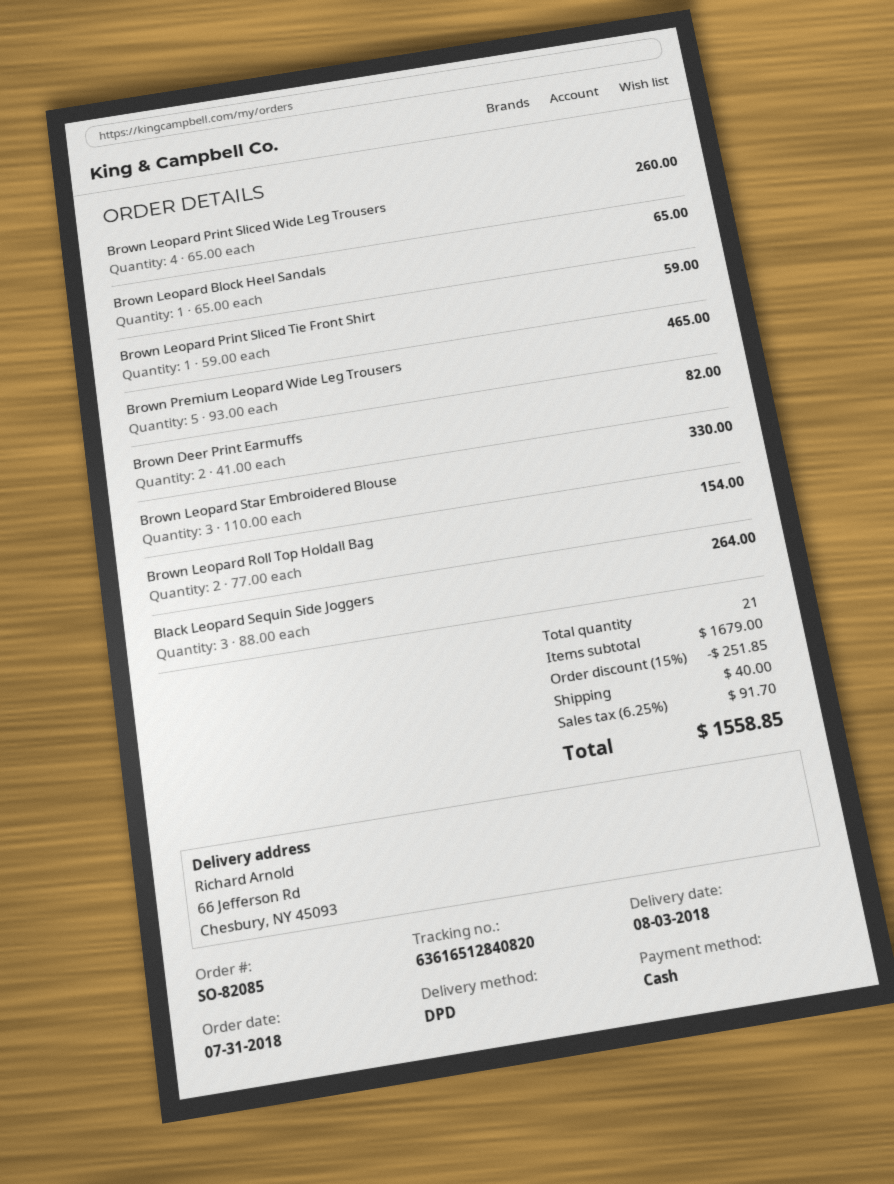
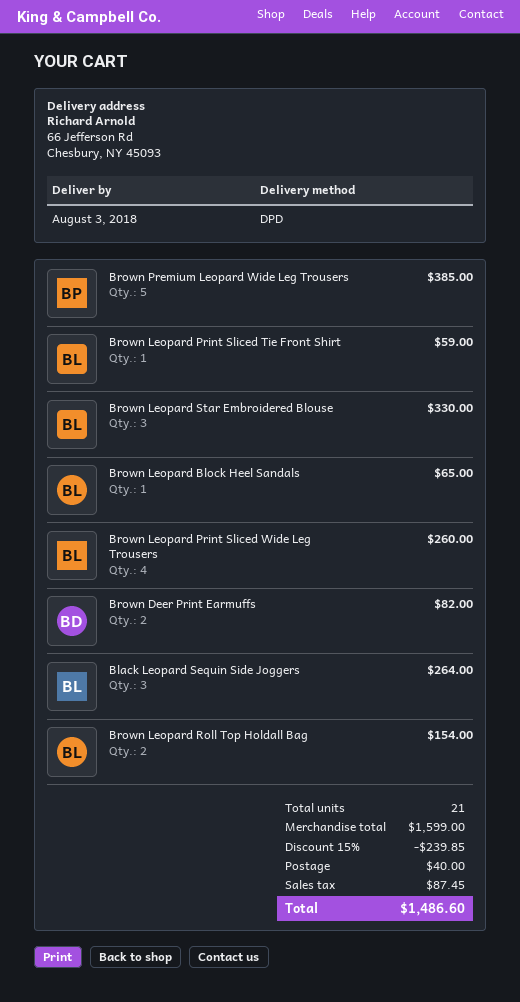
Brown Premium Leopard Wide Leg Trousers: 5 for 465.00 -> 5 for 385.00
subtotal: 1679.00 -> 1599.00
discount: 15% = 251.85 -> 15% = 239.85
tax: 91.70 -> 87.45
total: 1558.85 -> 1486.60

